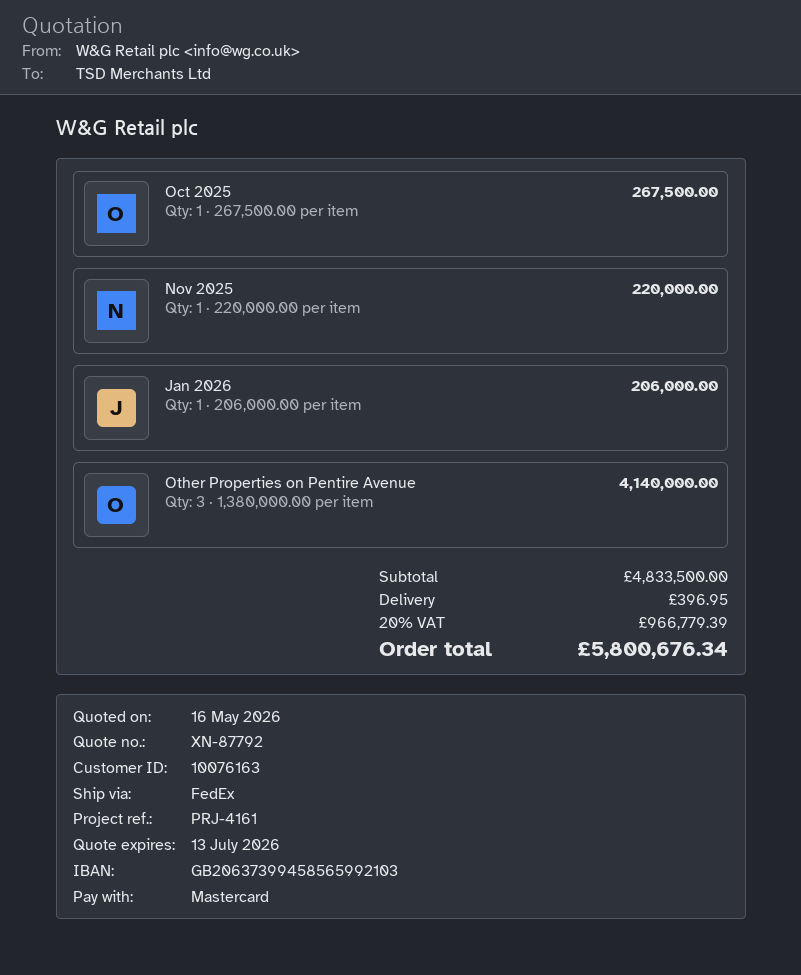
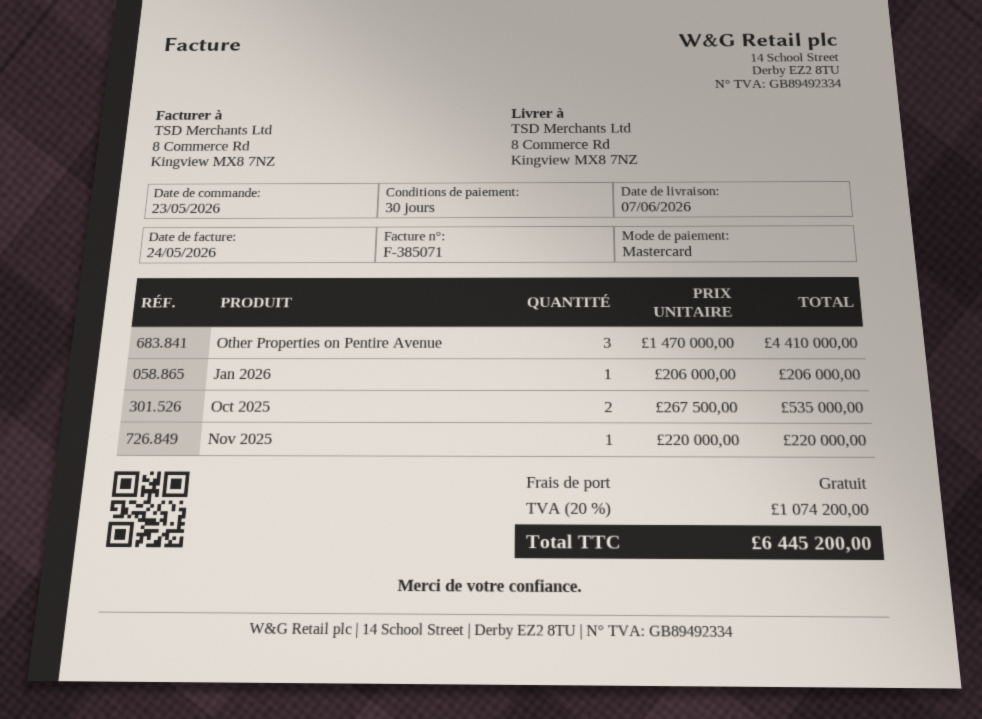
Oct 2025: 1 x 267500.00 = 267500.00 -> 2 x 267500.00 = 535000.00
Other Properties on Pentire Avenue: 3 x 1380000.00 = 4140000.00 -> 3 x 1470000.00 = 4410000.00
shipping: 396.95 -> 0.00
tax: 20% = 966779.39 -> 20% = 1074200.00
total: 5800676.34 -> 6445200.00

